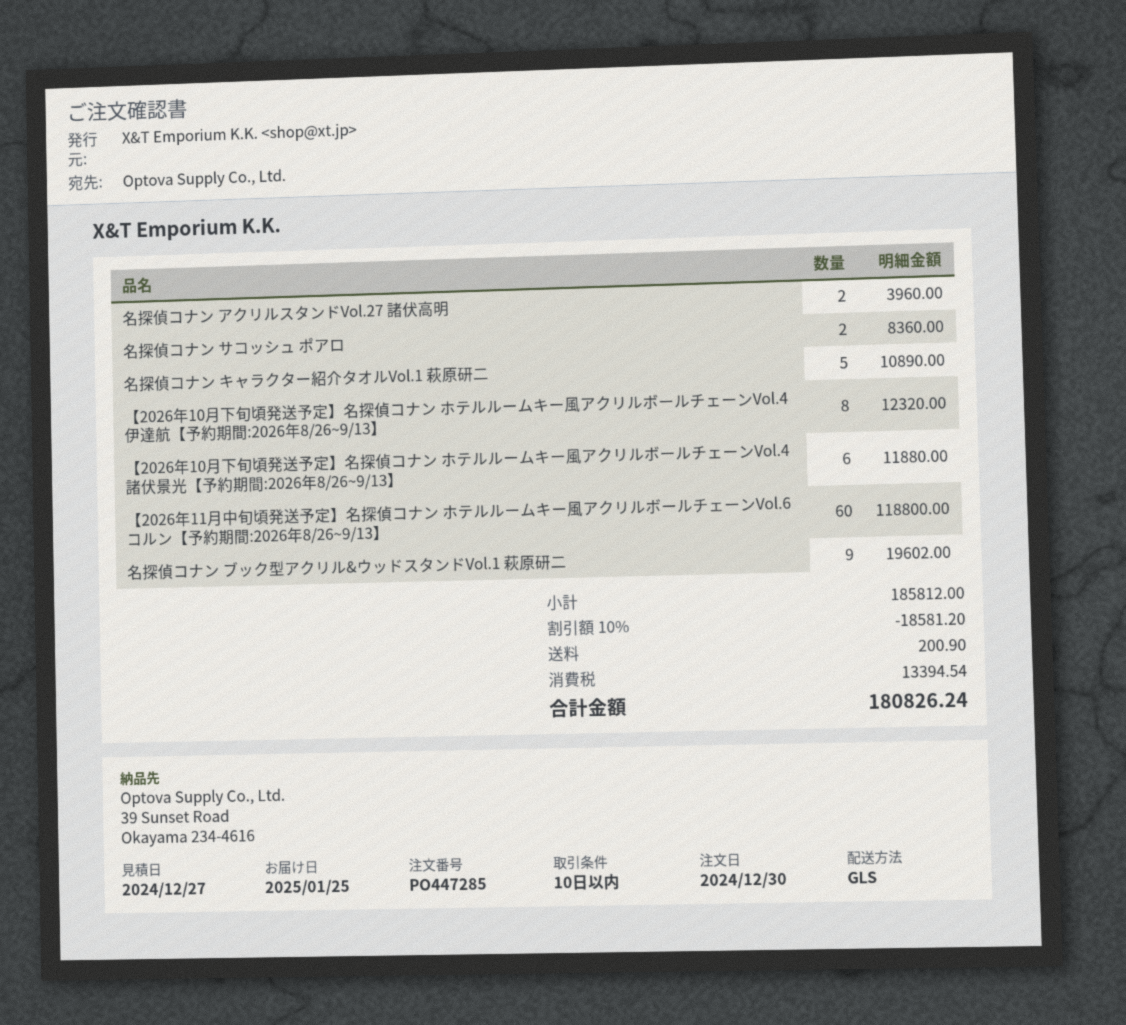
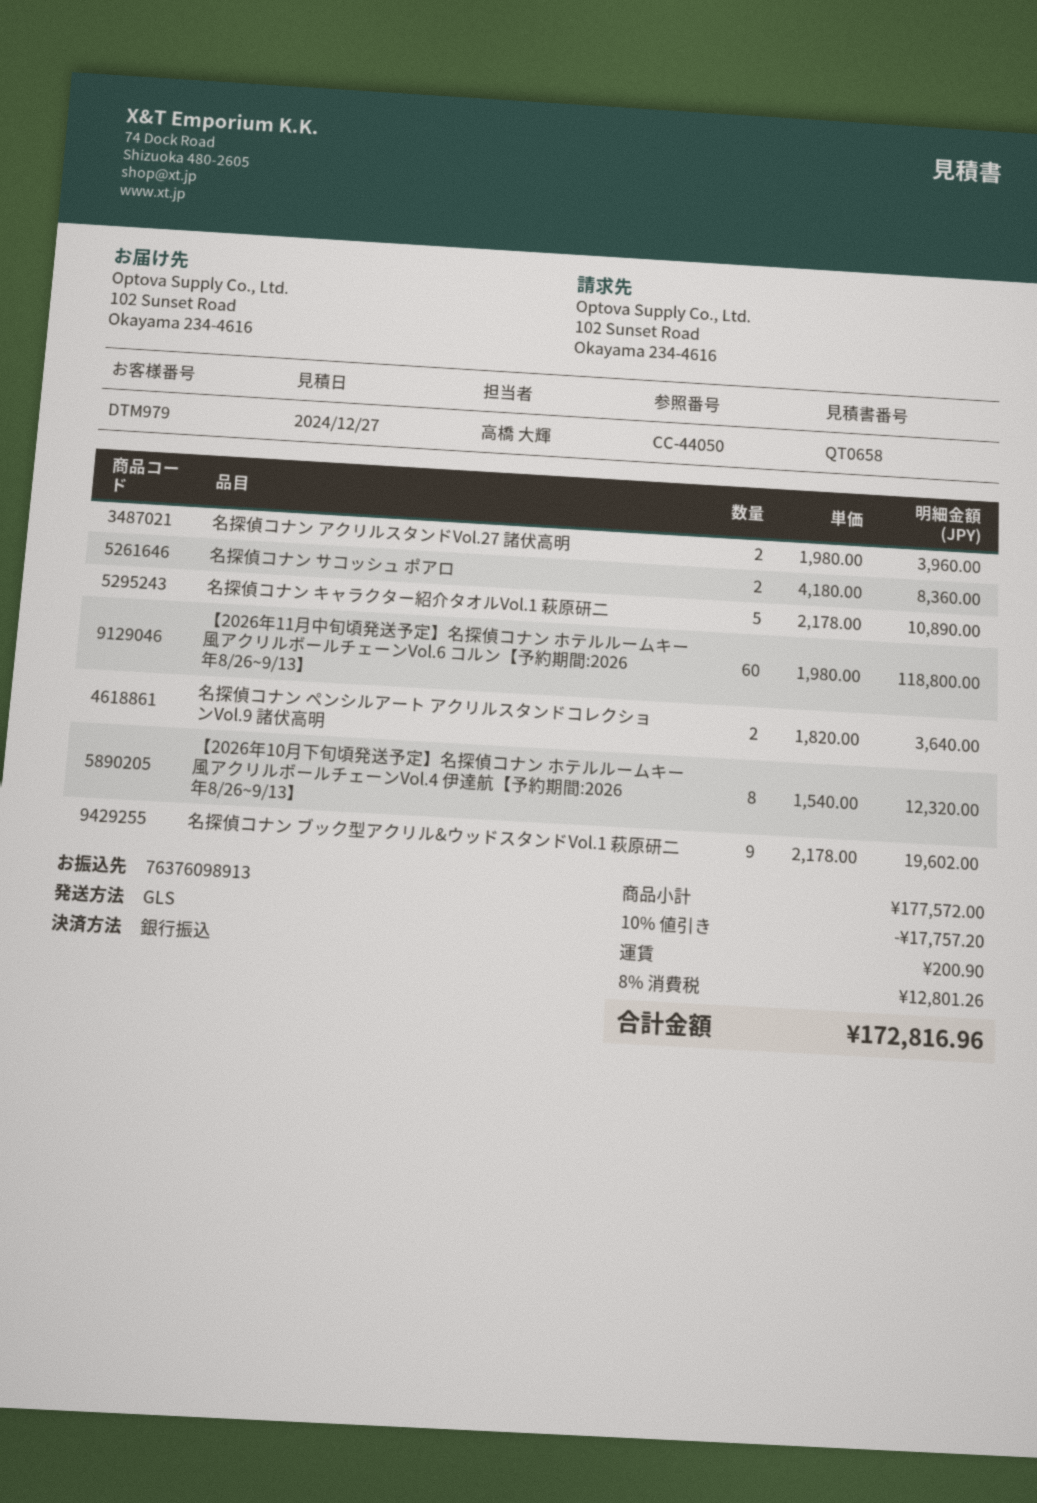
ship to: 39 Sunset Road, Okayama 234-4616 -> 102 Sunset Road, Okayama 234-4616
【2026年10月下旬頃発送予定】名探偵コナン ホテルルームキー風アクリルボールチェーンVol.4 諸伏景光【予約期間:2026年8/26~9/13】: 6 for 11880.00 -> none
名探偵コナン ペンシルアート アクリルスタンドコレクションVol.9 諸伏高明: none -> 2 for 3640.00
subtotal: 185812.00 -> 177572.00
discount: 10% = 18581.20 -> 10% = 17757.20
tax: 13394.54 -> 12801.26
total: 180826.24 -> 172816.96

